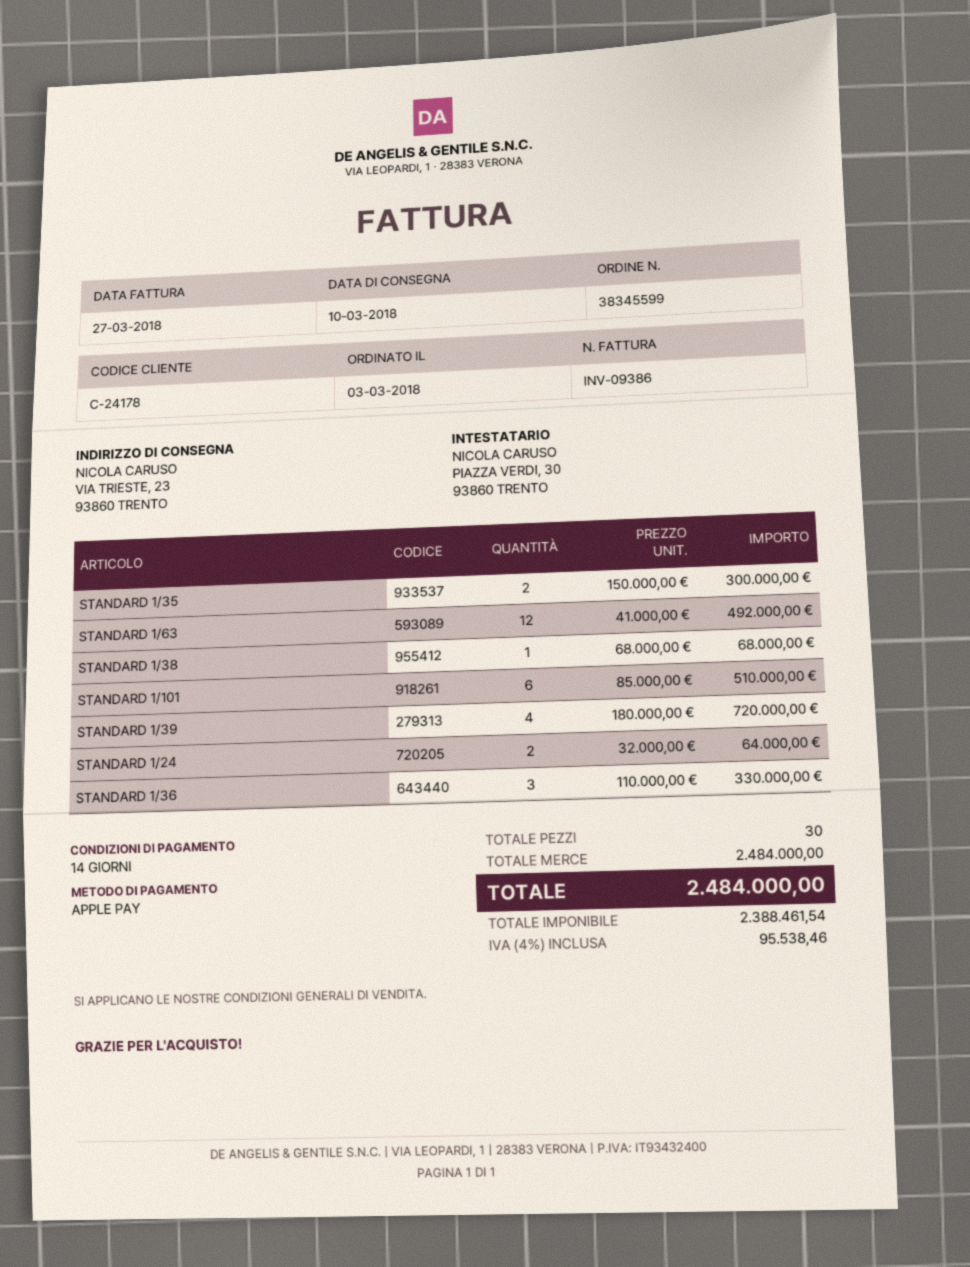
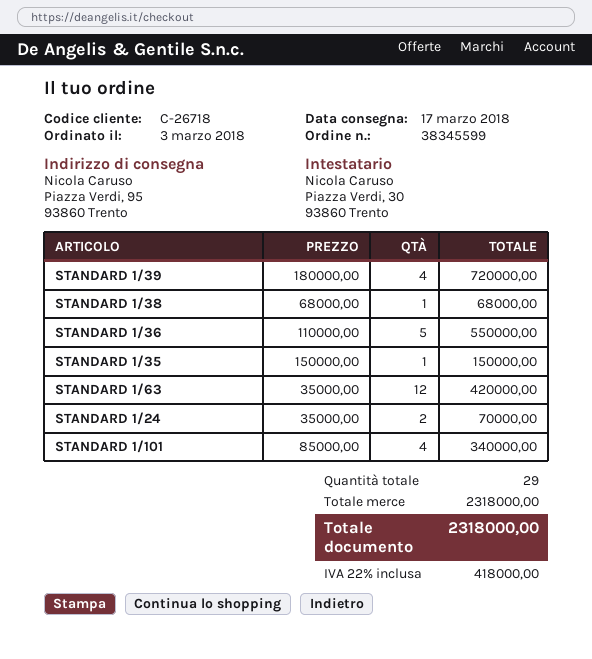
delivery date: 2018-03-10 -> 2018-03-17
customer number: C-24178 -> C-26718
ship to: VIA TRIESTE, 23, 93860 TRENTO -> Piazza Verdi, 95, 93860 Trento
STANDARD 1/35: 2 x 150000.00 = 300000.00 -> 1 x 150000.00 = 150000.00
STANDARD 1/63: 12 x 41000.00 = 492000.00 -> 12 x 35000.00 = 420000.00
STANDARD 1/101: 6 x 85000.00 = 510000.00 -> 4 x 85000.00 = 340000.00
STANDARD 1/24: 2 x 32000.00 = 64000.00 -> 2 x 35000.00 = 70000.00
STANDARD 1/36: 3 x 110000.00 = 330000.00 -> 5 x 110000.00 = 550000.00
total quantity: 30 -> 29
subtotal: 2484000.00 -> 2318000.00
tax: 4% = 95538.46 -> 22% = 418000.00
total: 2484000.00 -> 2318000.00

